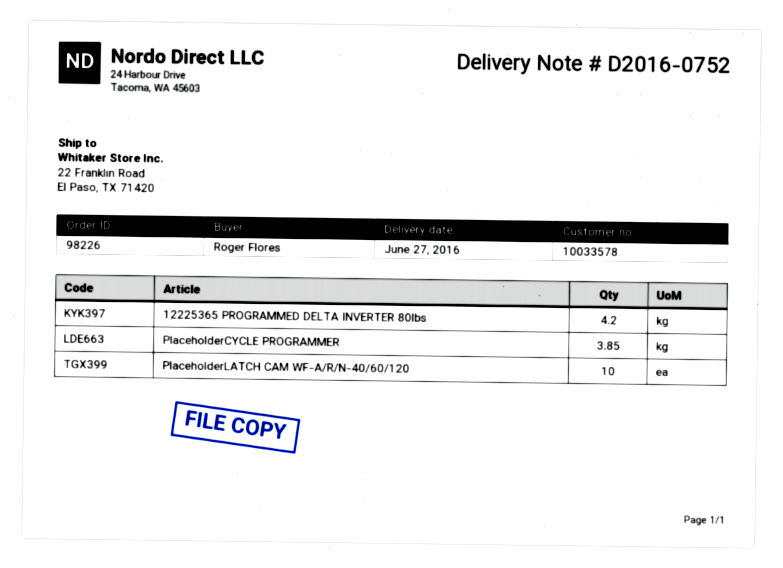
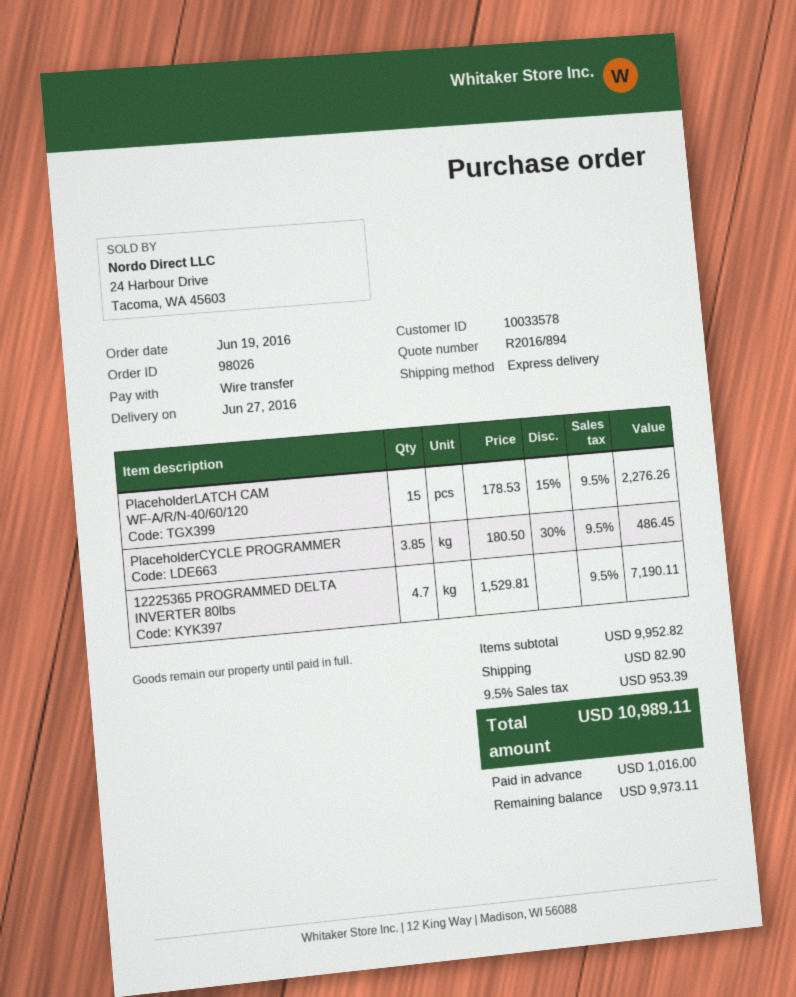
order number: 98226 -> 98026
12225365 PROGRAMMED DELTA INVERTER 80lbs: 4.2 -> 4.7
PlaceholderLATCH CAM WF-A/R/N-40/60/120: 10 -> 15

